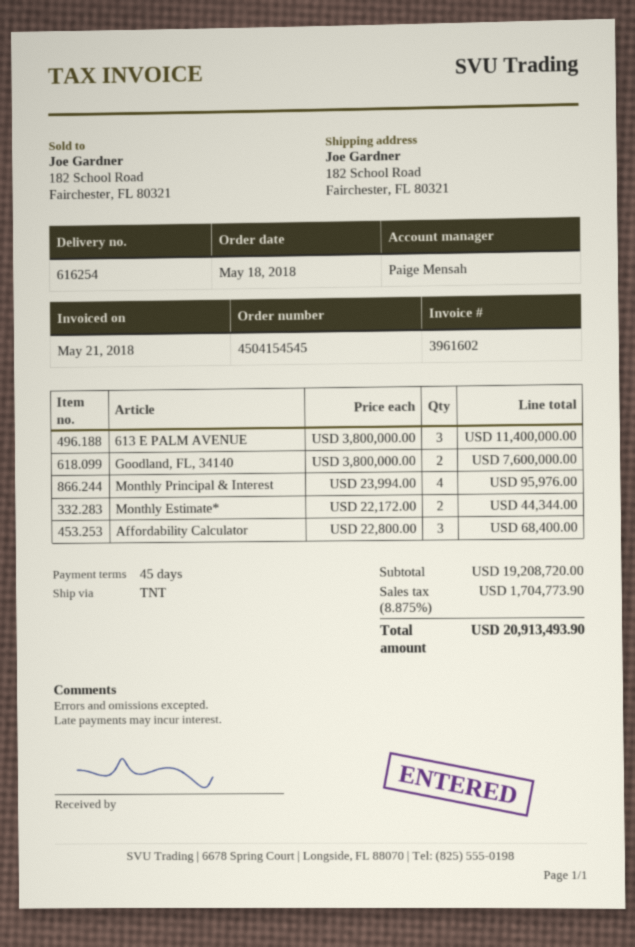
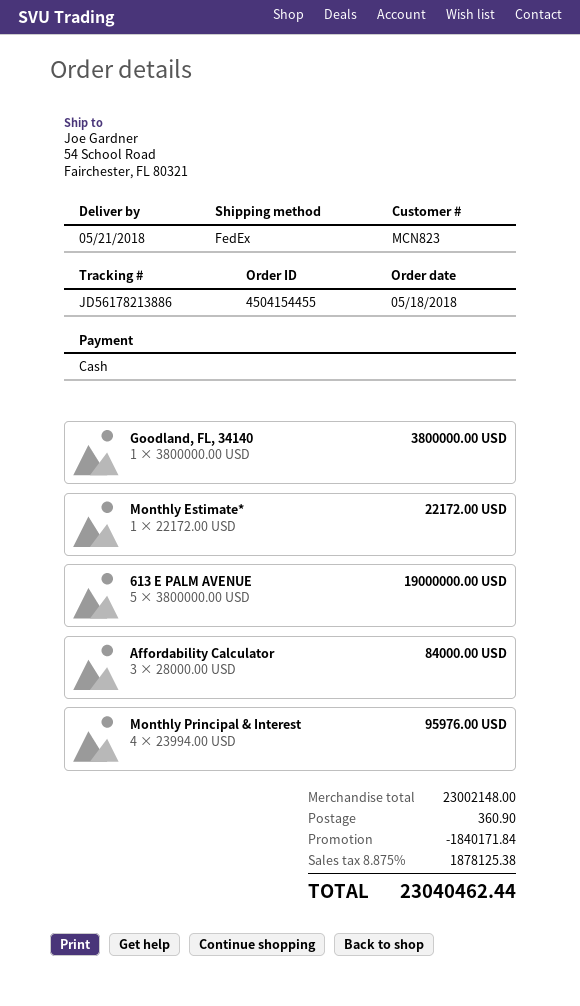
order number: 4504154545 -> 4504154455
shipping method: TNT -> FedEx
ship to: 182 School Road, Fairchester, FL 80321 -> 54 School Road, Fairchester, FL 80321
613 E PALM AVENUE: 3 x 3800000.00 = 11400000.00 -> 5 x 3800000.00 = 19000000.00
Goodland, FL, 34140: 2 x 3800000.00 = 7600000.00 -> 1 x 3800000.00 = 3800000.00
Monthly Estimate*: 2 x 22172.00 = 44344.00 -> 1 x 22172.00 = 22172.00
Affordability Calculator: 3 x 22800.00 = 68400.00 -> 3 x 28000.00 = 84000.00
subtotal: 19208720.00 -> 23002148.00
discount: none -> 1840171.84
shipping: none -> 360.90
tax: 8.875% = 1704773.90 -> 8.875% = 1878125.38
total: 20913493.90 -> 23040462.44

